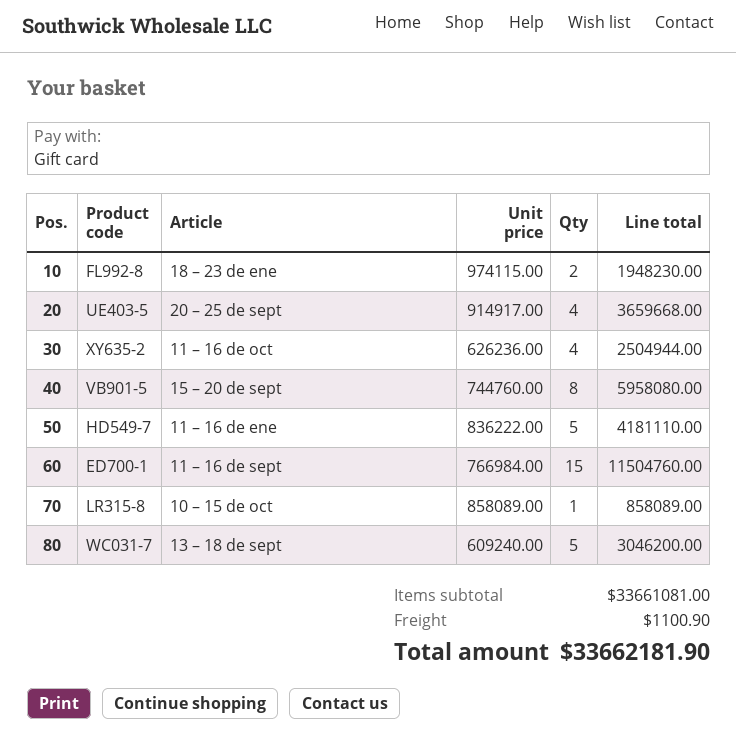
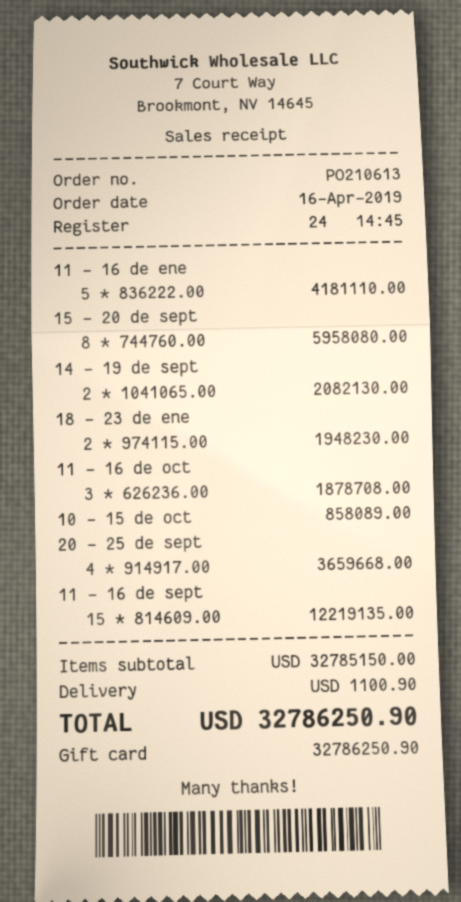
11 – 16 de oct: 4 x 626236.00 = 2504944.00 -> 3 x 626236.00 = 1878708.00
11 – 16 de sept: 15 x 766984.00 = 11504760.00 -> 15 x 814609.00 = 12219135.00
13 – 18 de sept: 5 x 609240.00 = 3046200.00 -> none
14 – 19 de sept: none -> 2 x 1041065.00 = 2082130.00
subtotal: 33661081.00 -> 32785150.00
total: 33662181.90 -> 32786250.90

